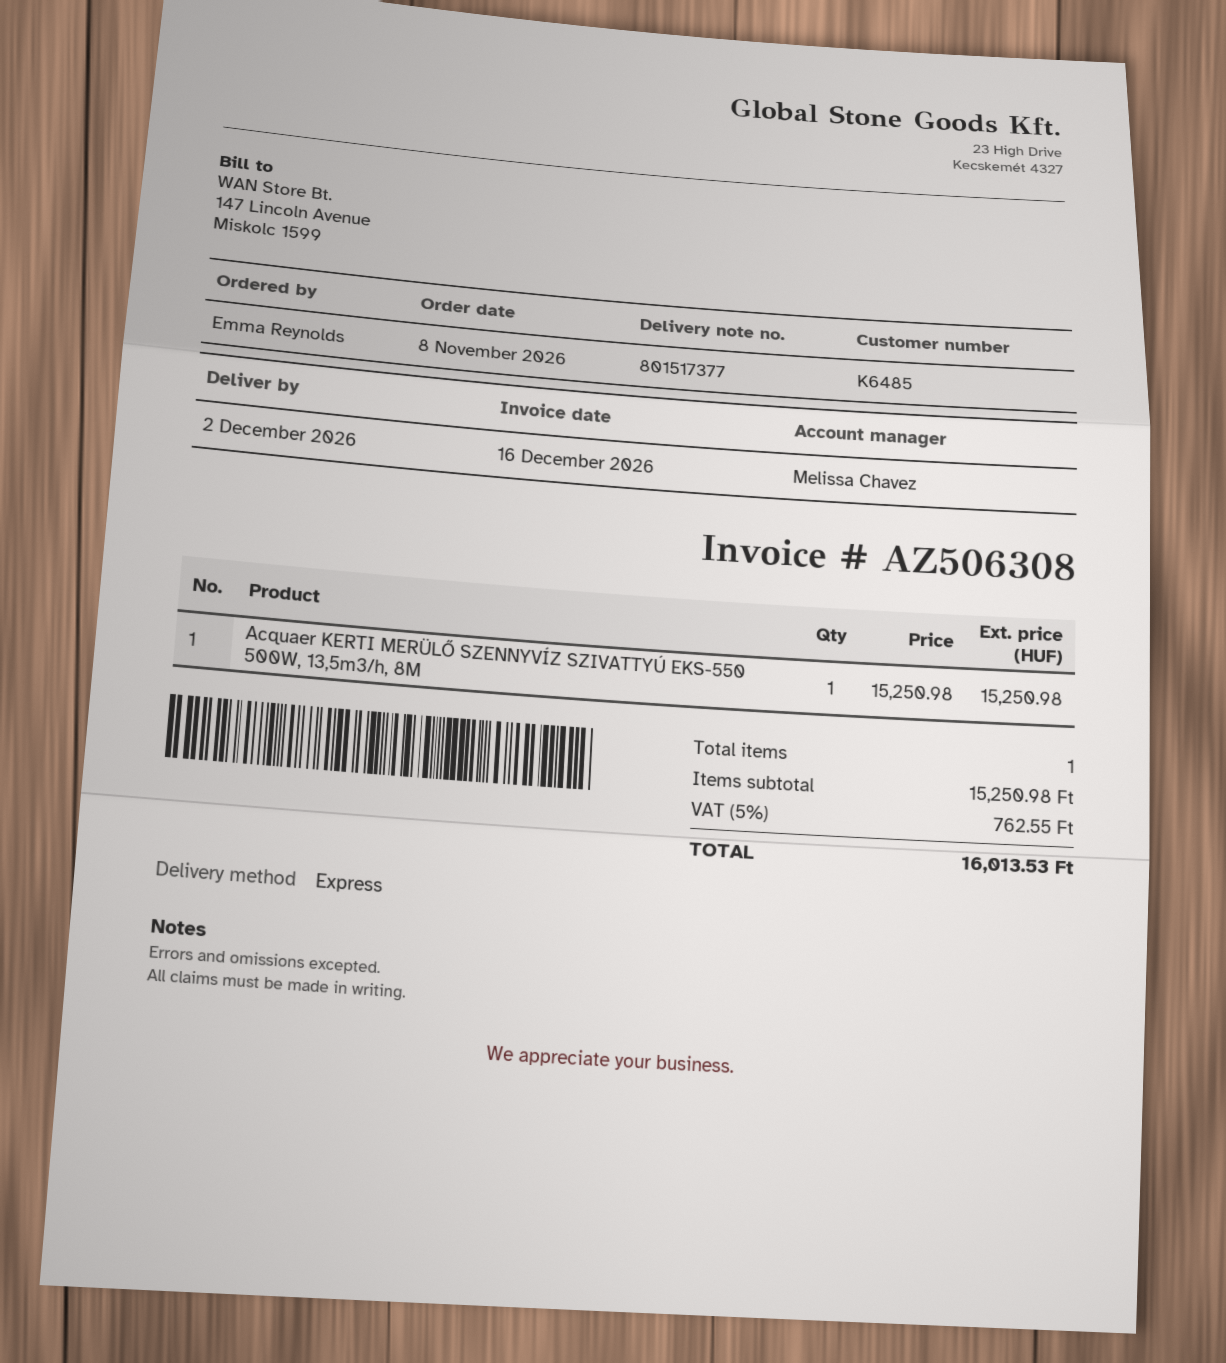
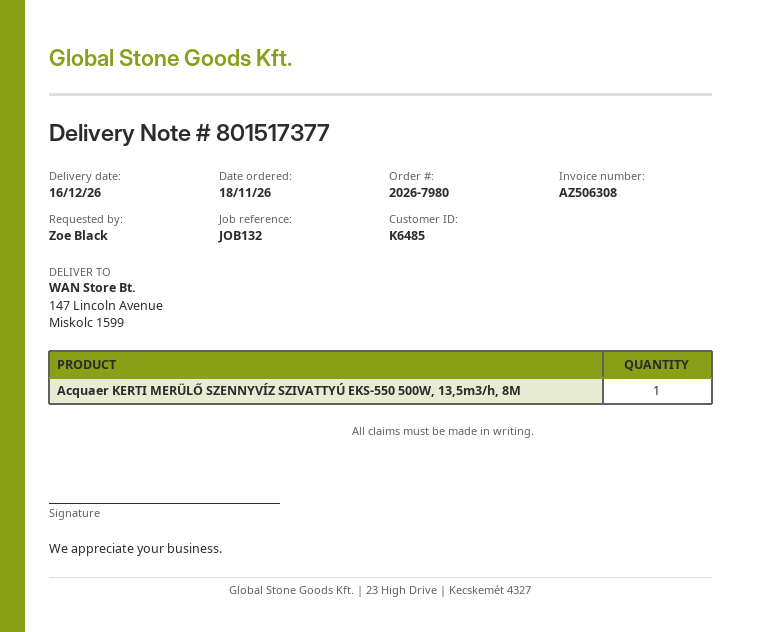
order date: 2026-11-08 -> 2026-11-18
delivery date: 2026-12-02 -> 2026-12-16
ordered by: Emma Reynolds -> Zoe Black

